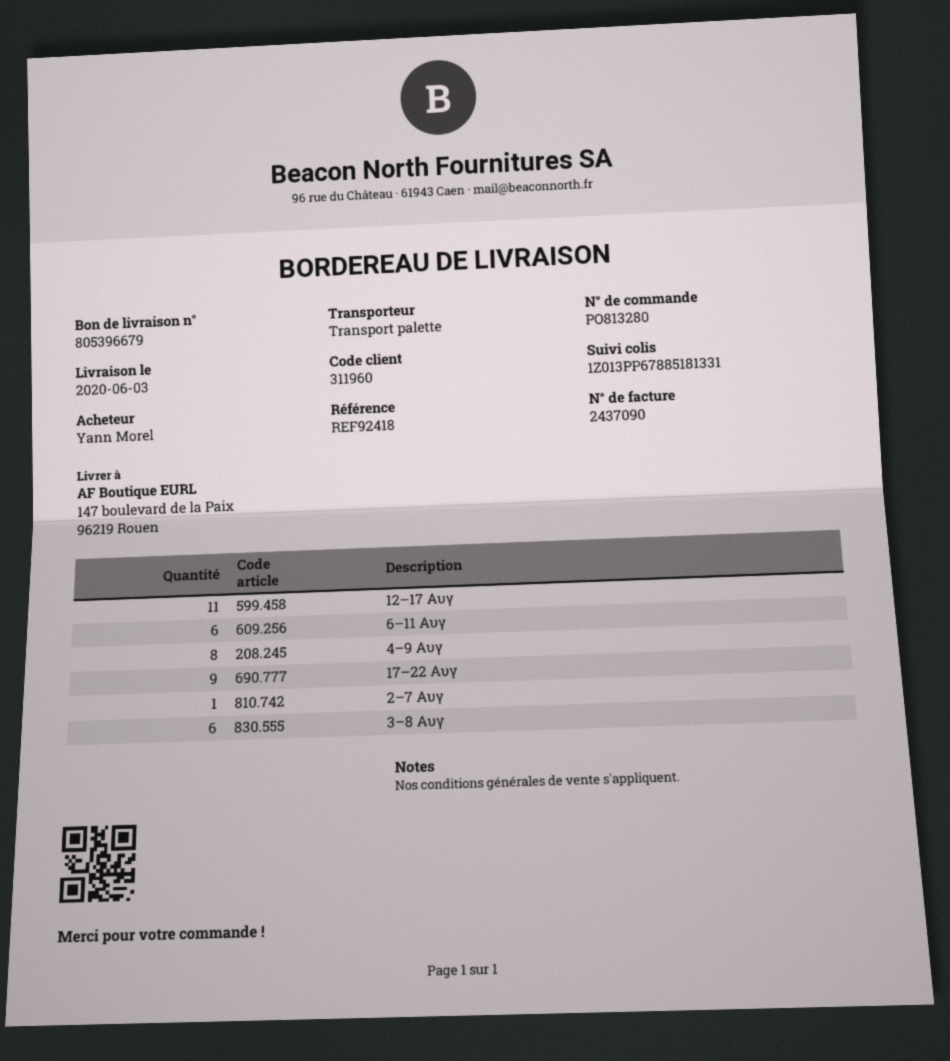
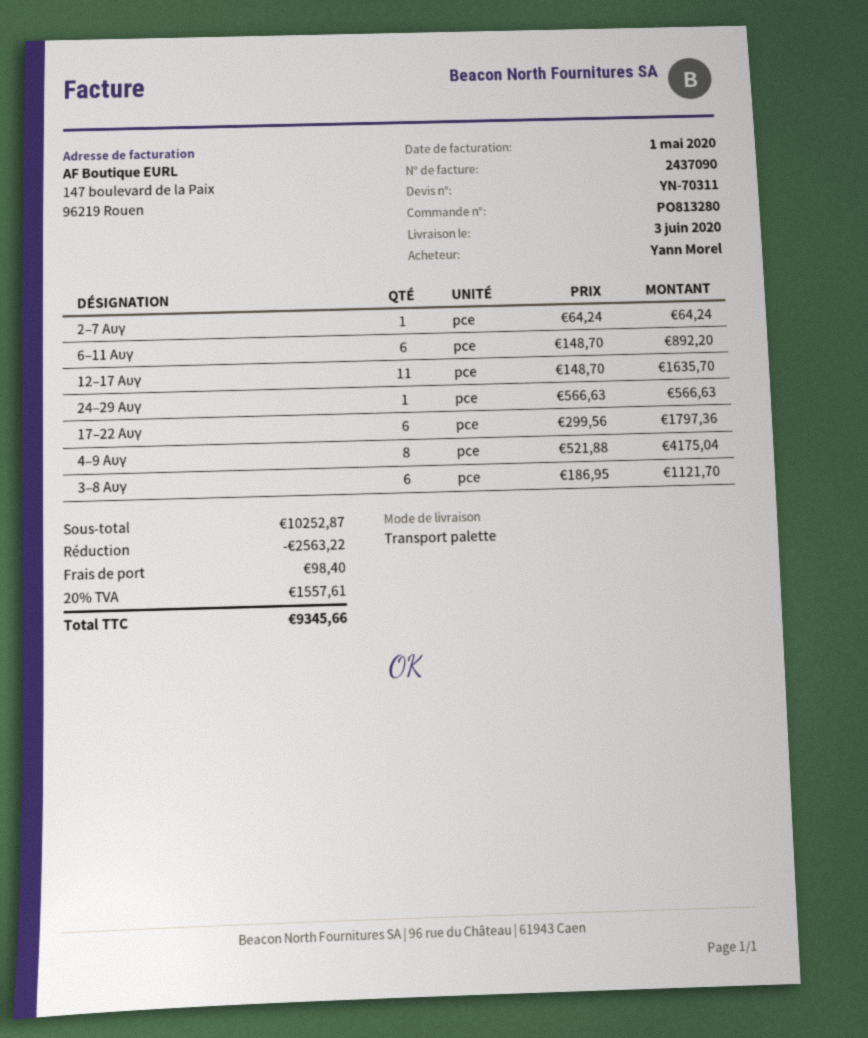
17–22 Αυγ: 9 -> 6
24–29 Αυγ: none -> 1

